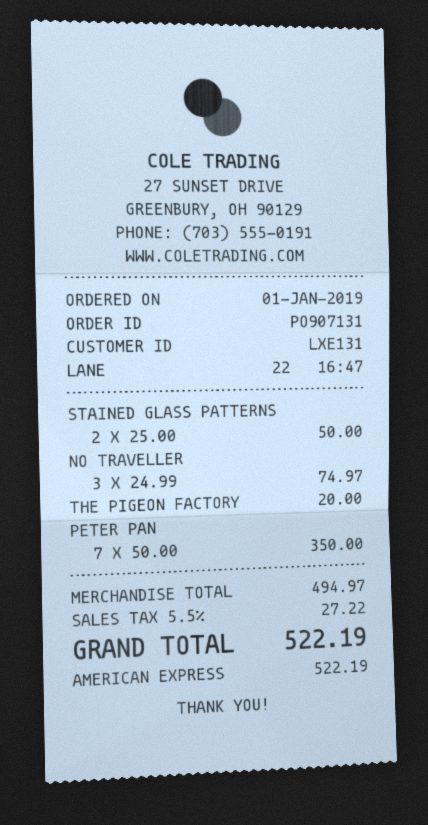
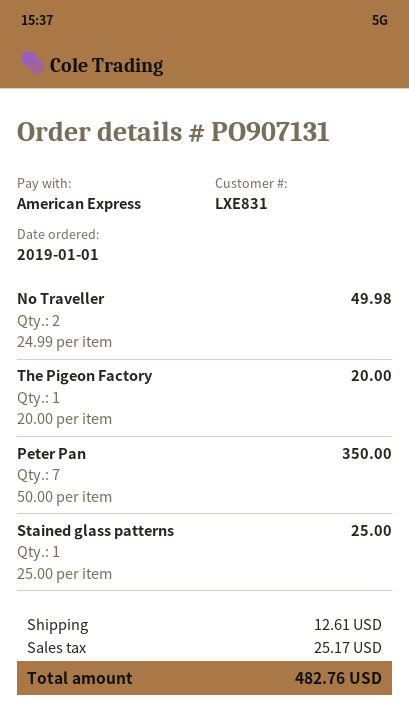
customer number: LXE131 -> LXE831
STAINED GLASS PATTERNS: 2 x 25.00 = 50.00 -> 1 x 25.00 = 25.00
NO TRAVELLER: 3 x 24.99 = 74.97 -> 2 x 24.99 = 49.98
shipping: none -> 12.61
tax: 27.22 -> 25.17
total: 522.19 -> 482.76

